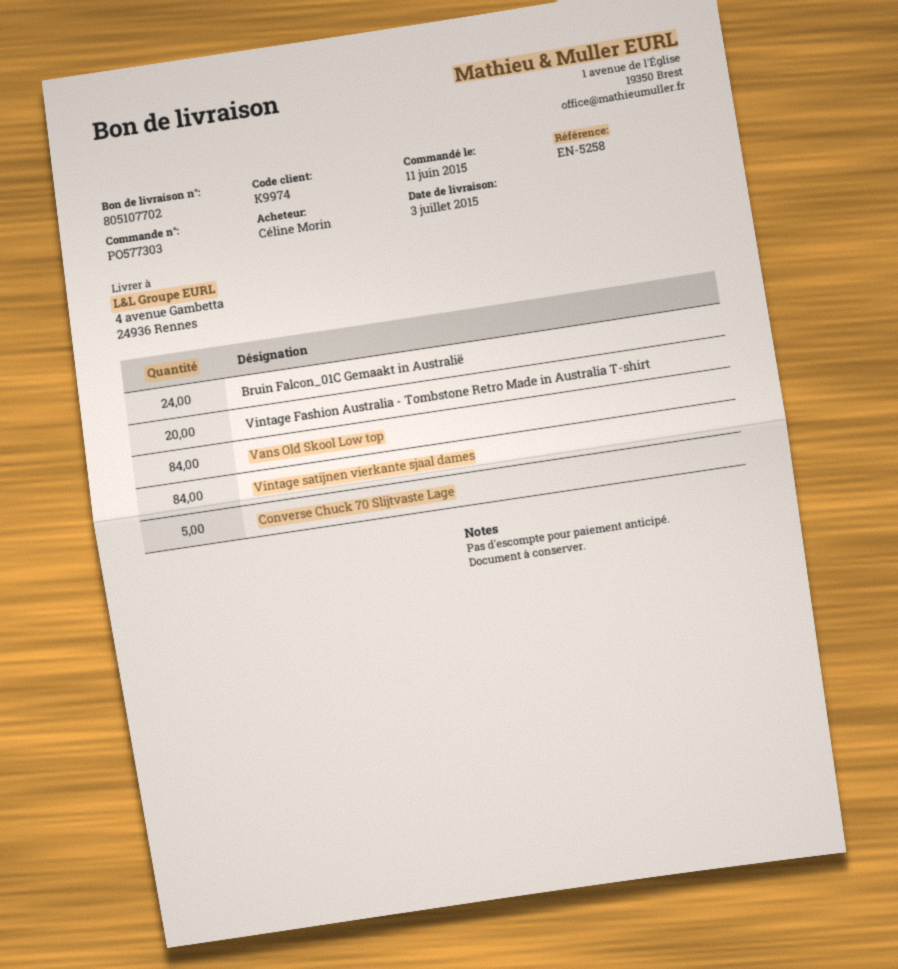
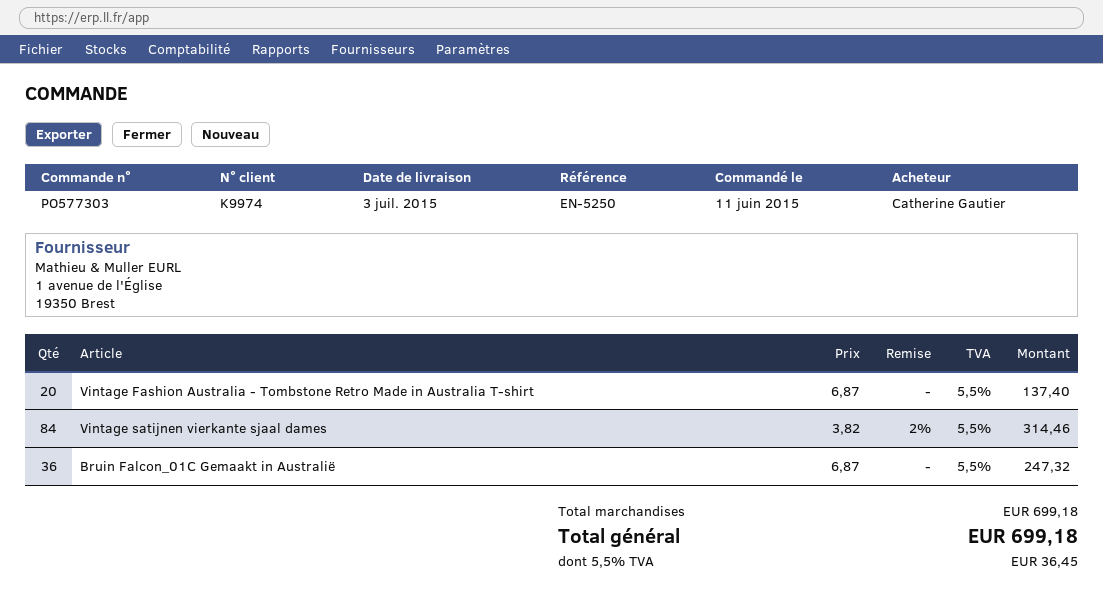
reference: EN-5258 -> EN-5250
ordered by: Céline Morin -> Catherine Gautier
Bruin Falcon_01C Gemaakt in Australië: 24 -> 36
Vans Old Skool Low top: 84 -> none
Converse Chuck 70 Slijtvaste Lage: 5 -> none

